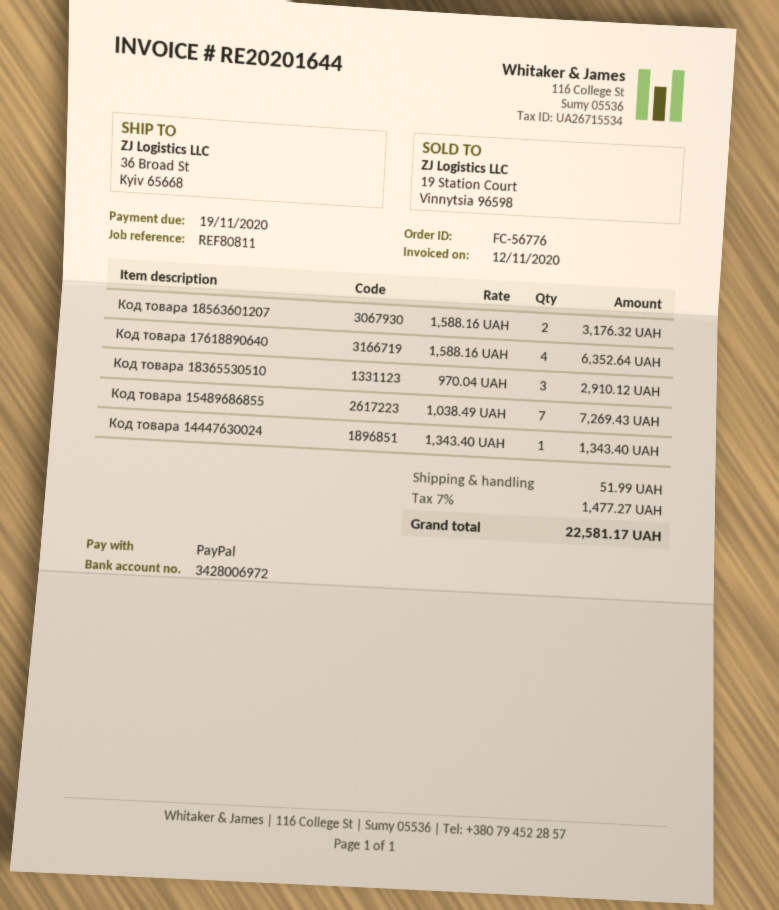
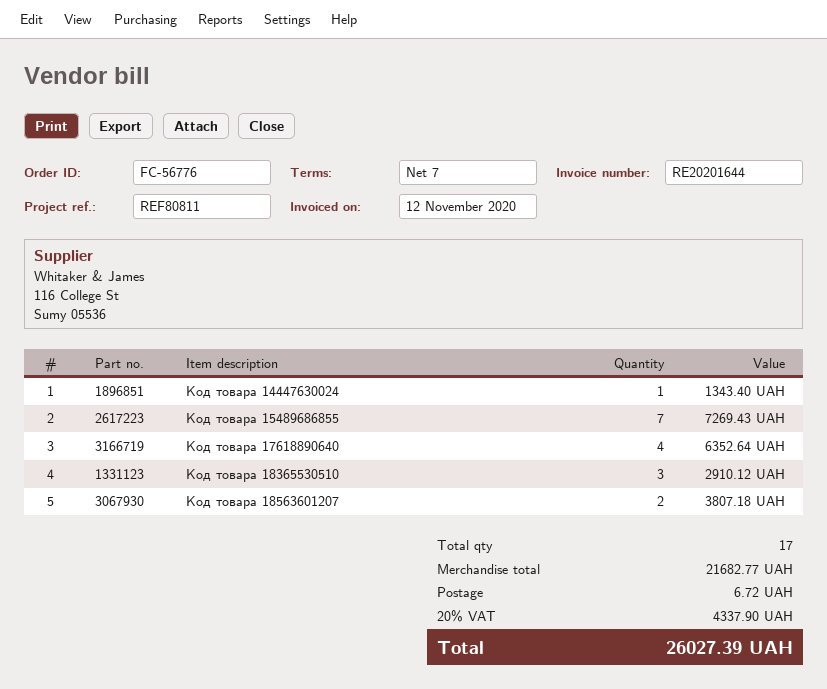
Код товара 18563601207: 2 for 3176.32 -> 2 for 3807.18
shipping: 51.99 -> 6.72
tax: 7% = 1477.27 -> 20% = 4337.90
total: 22581.17 -> 26027.39

